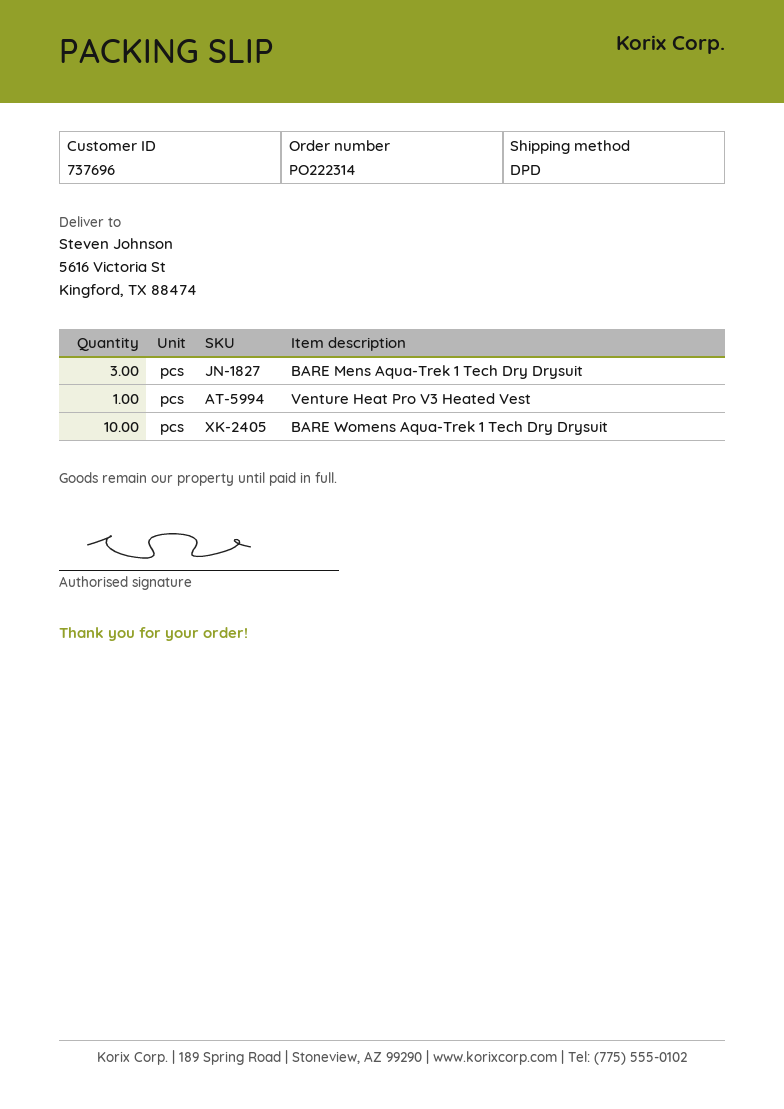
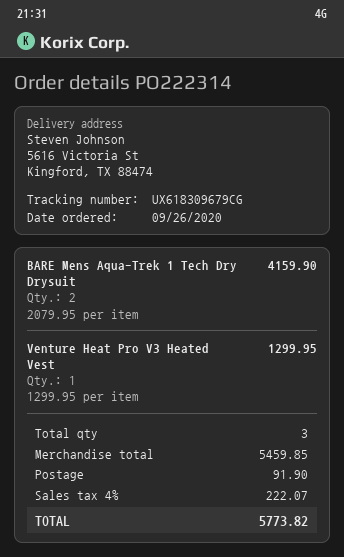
BARE Mens Aqua-Trek 1 Tech Dry Drysuit: 3 -> 2
BARE Womens Aqua-Trek 1 Tech Dry Drysuit: 10 -> none

